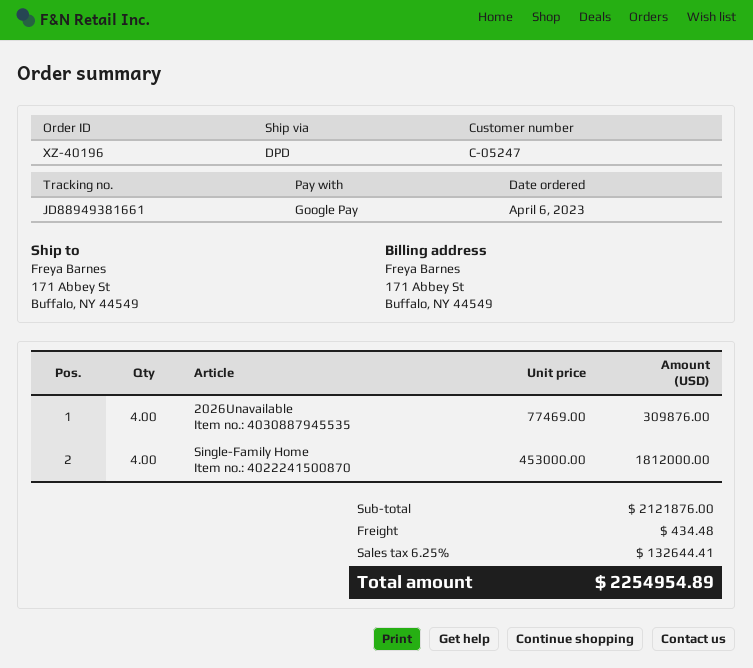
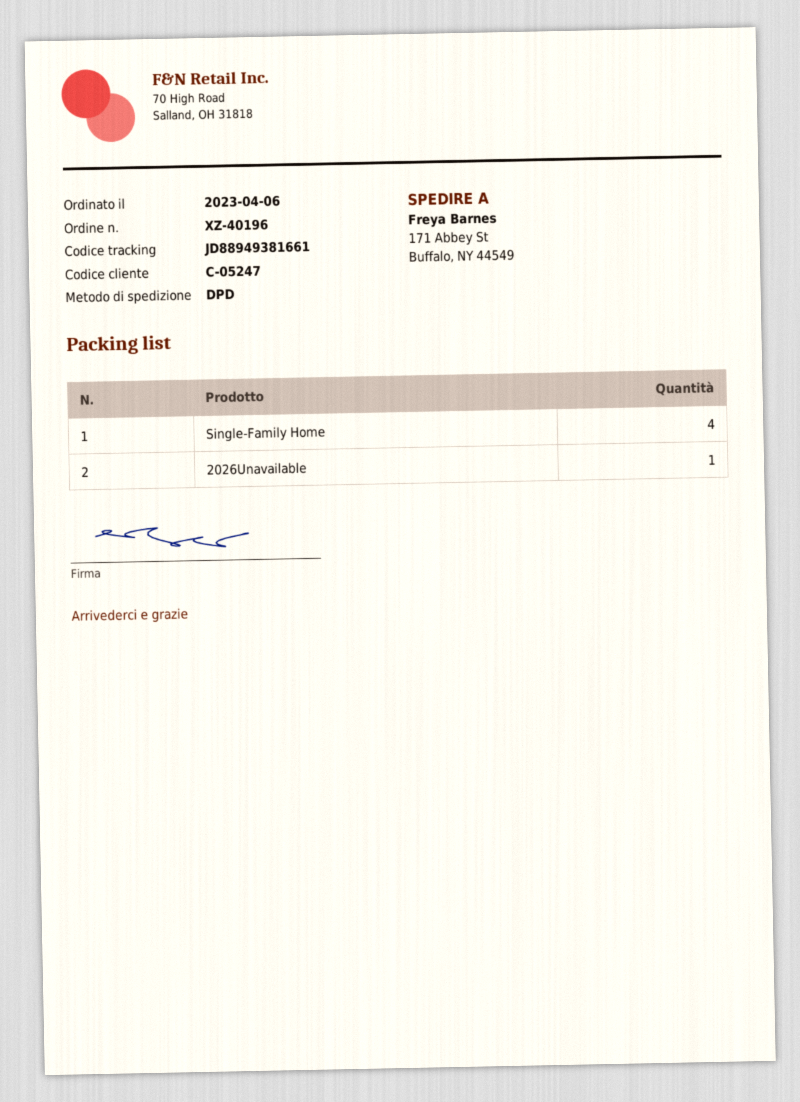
2026Unavailable: 4 -> 1

